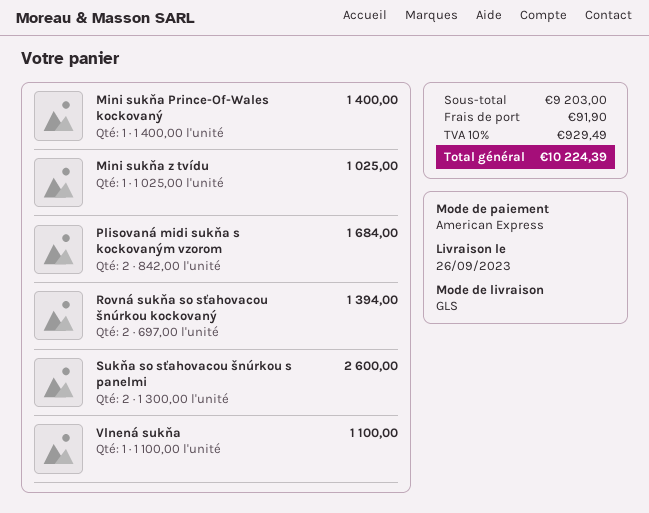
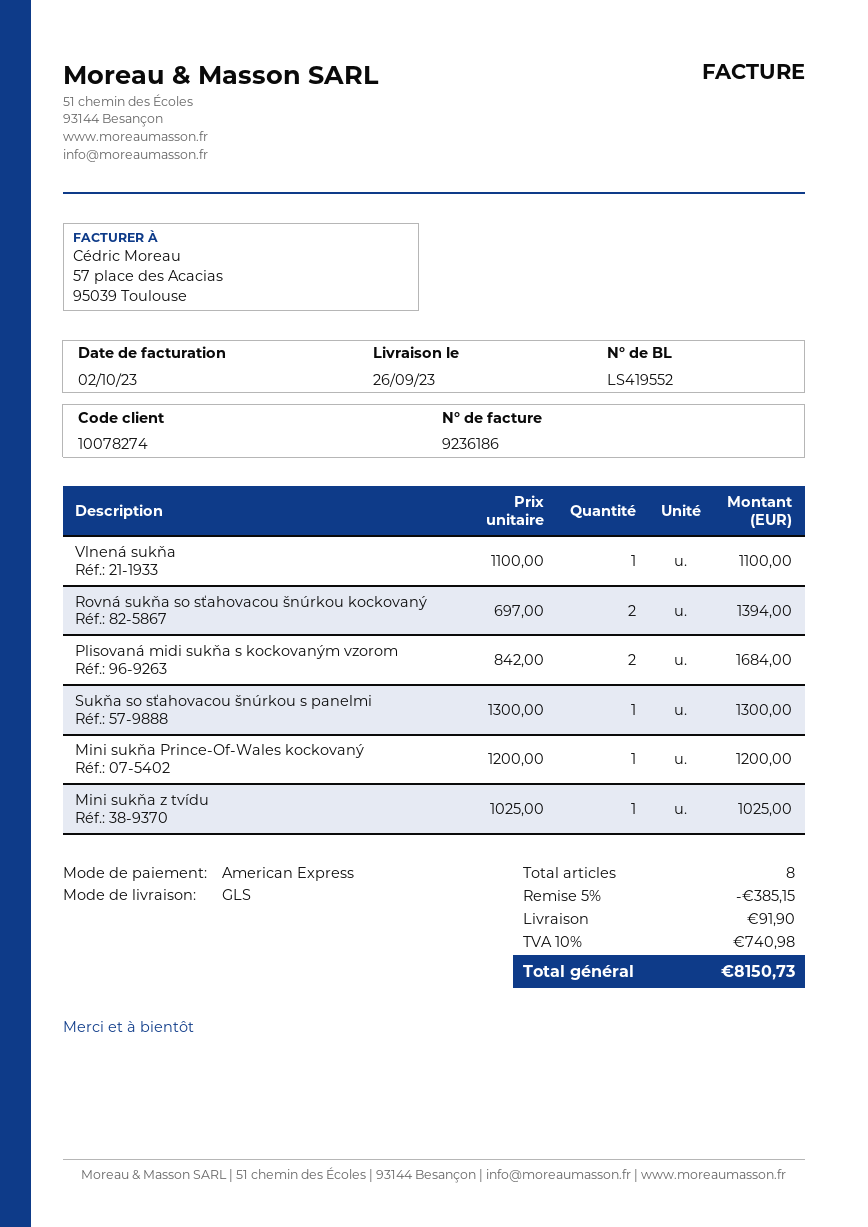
Mini sukňa Prince-Of-Wales kockovaný: 1 x 1400.00 = 1400.00 -> 1 x 1200.00 = 1200.00
Sukňa so sťahovacou šnúrkou s panelmi: 2 x 1300.00 = 2600.00 -> 1 x 1300.00 = 1300.00
discount: none -> 5% = 385.15
tax: 10% = 929.49 -> 10% = 740.98
total: 10224.39 -> 8150.73

